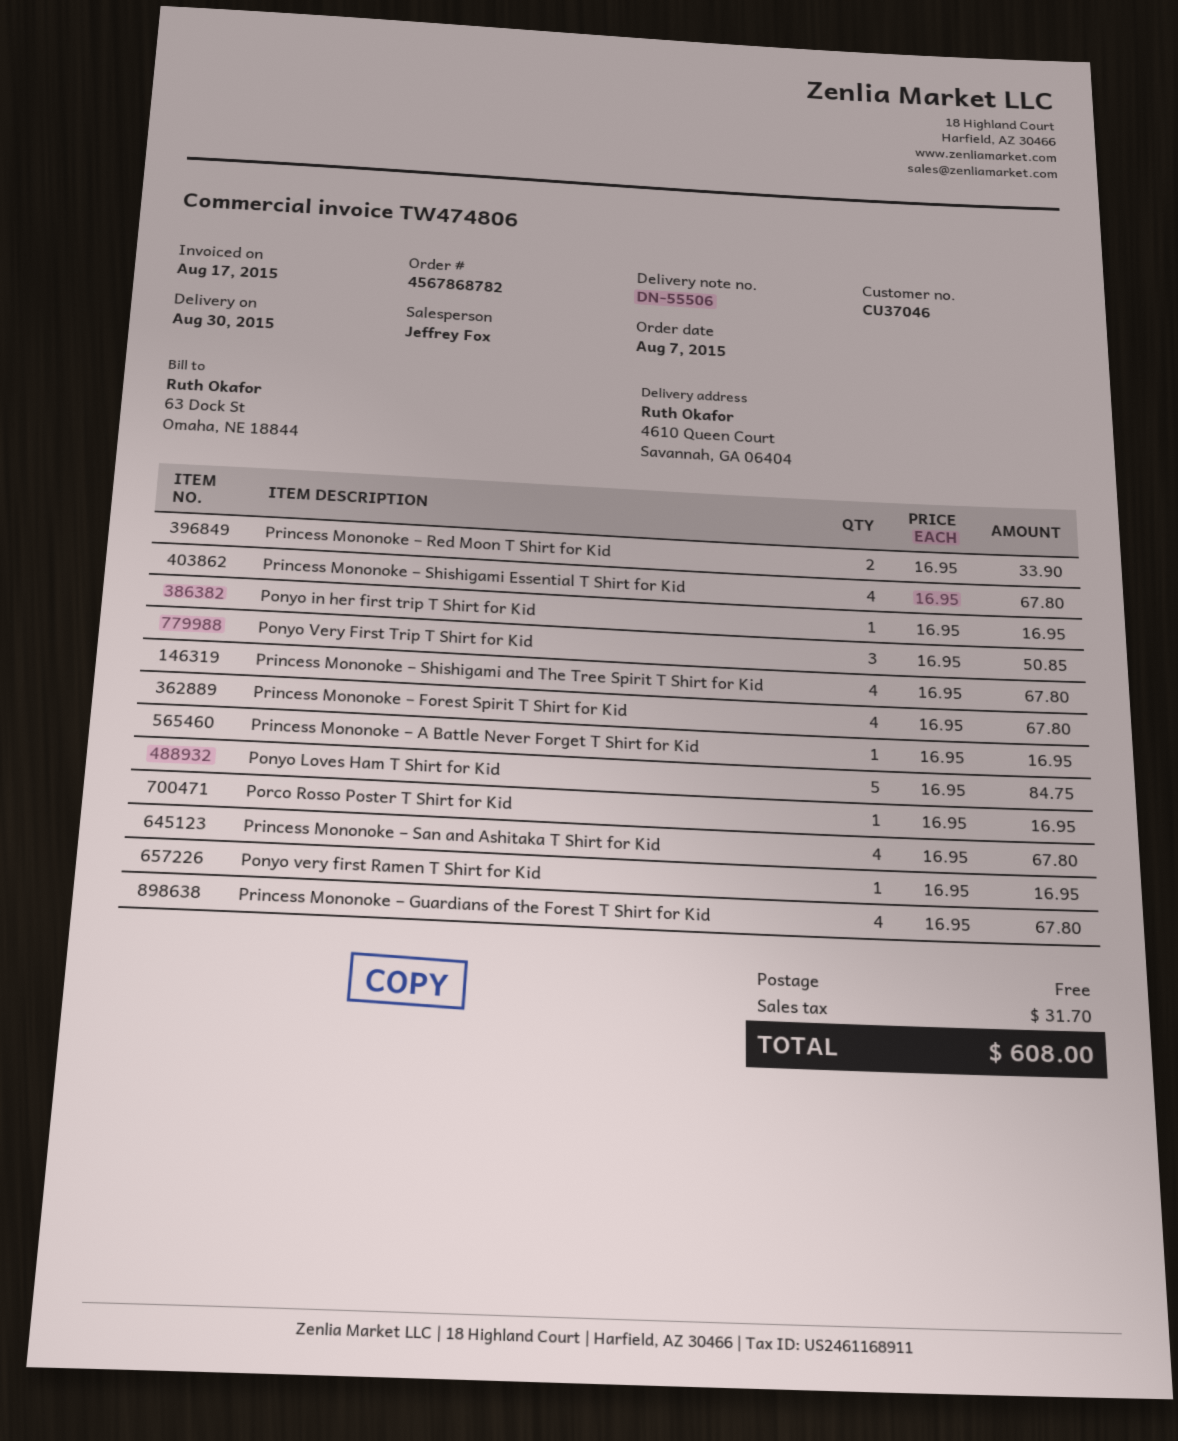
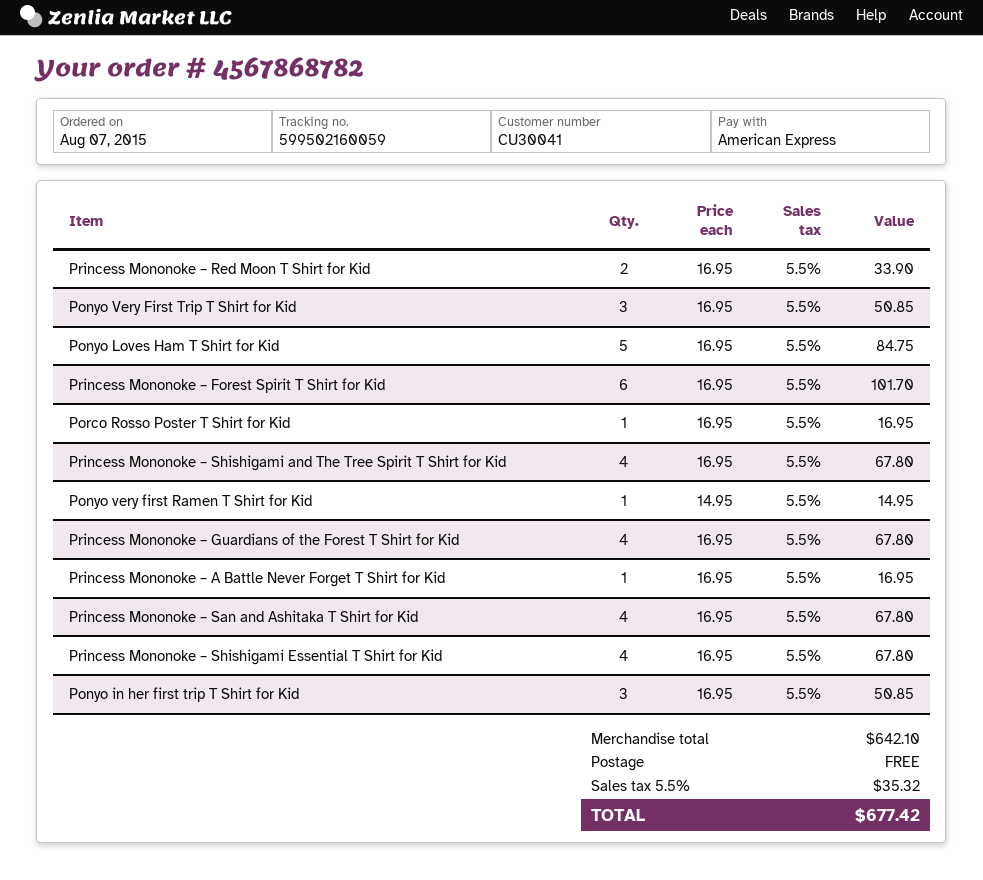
customer number: CU37046 -> CU30041
Ponyo in her first trip T Shirt for Kid: 1 x 16.95 = 16.95 -> 3 x 16.95 = 50.85
Princess Mononoke – Forest Spirit T Shirt for Kid: 4 x 16.95 = 67.80 -> 6 x 16.95 = 101.70
Ponyo very first Ramen T Shirt for Kid: 1 x 16.95 = 16.95 -> 1 x 14.95 = 14.95
tax: 31.70 -> 35.32
total: 608.00 -> 677.42

